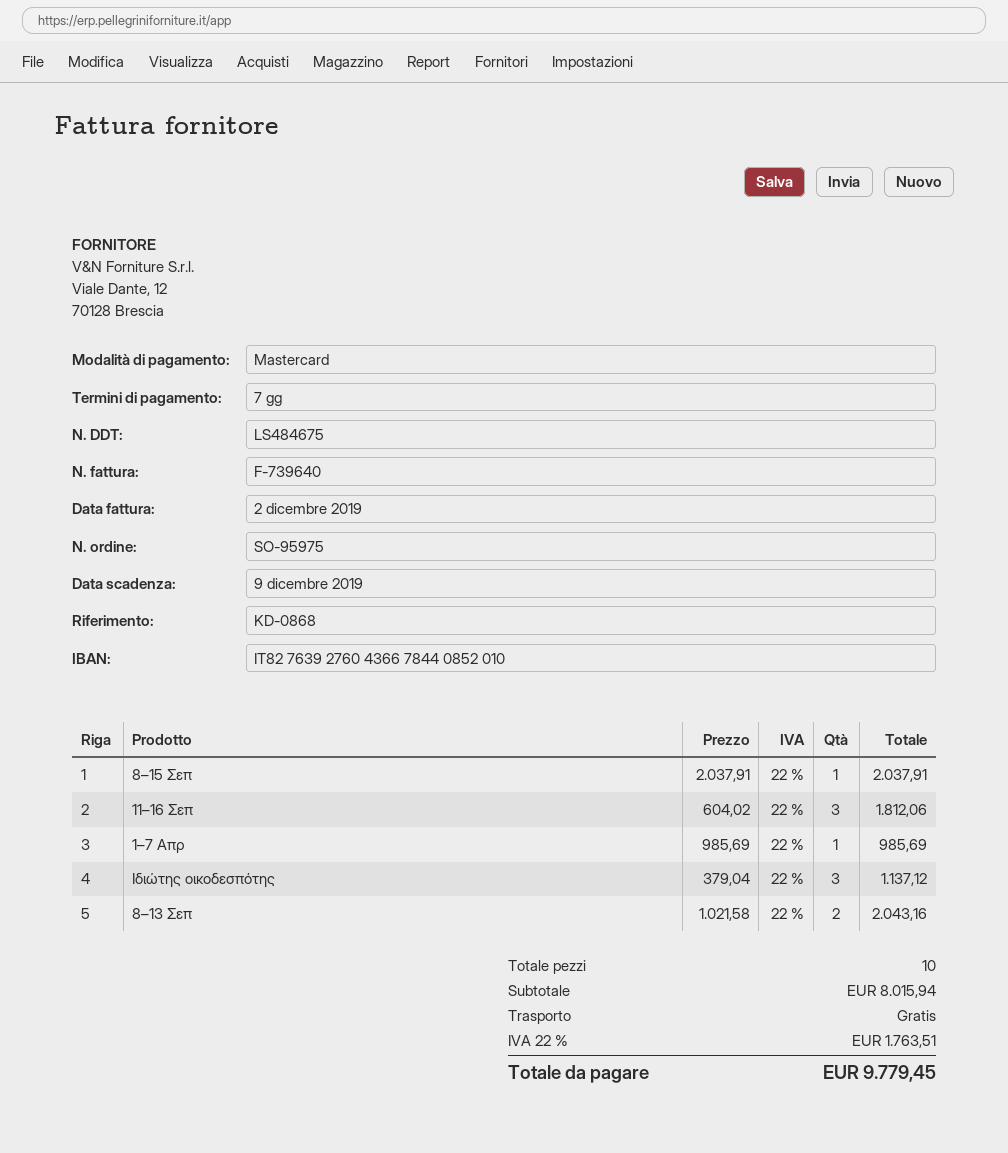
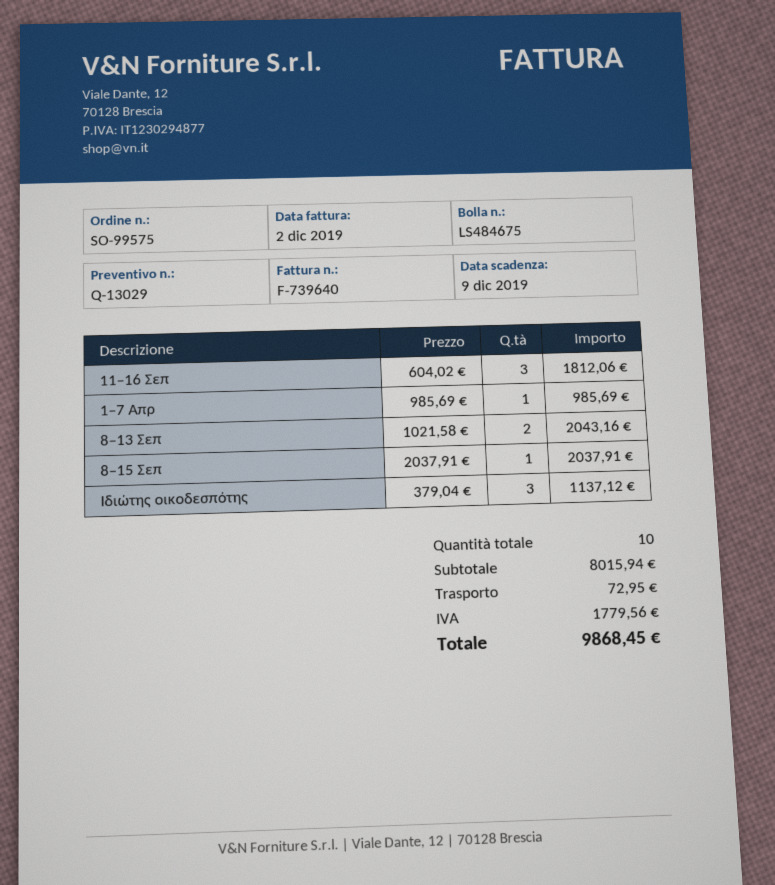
order number: SO-95975 -> SO-99575
shipping: 0.00 -> 72.95
tax: 1763.51 -> 1779.56
total: 9779.45 -> 9868.45

